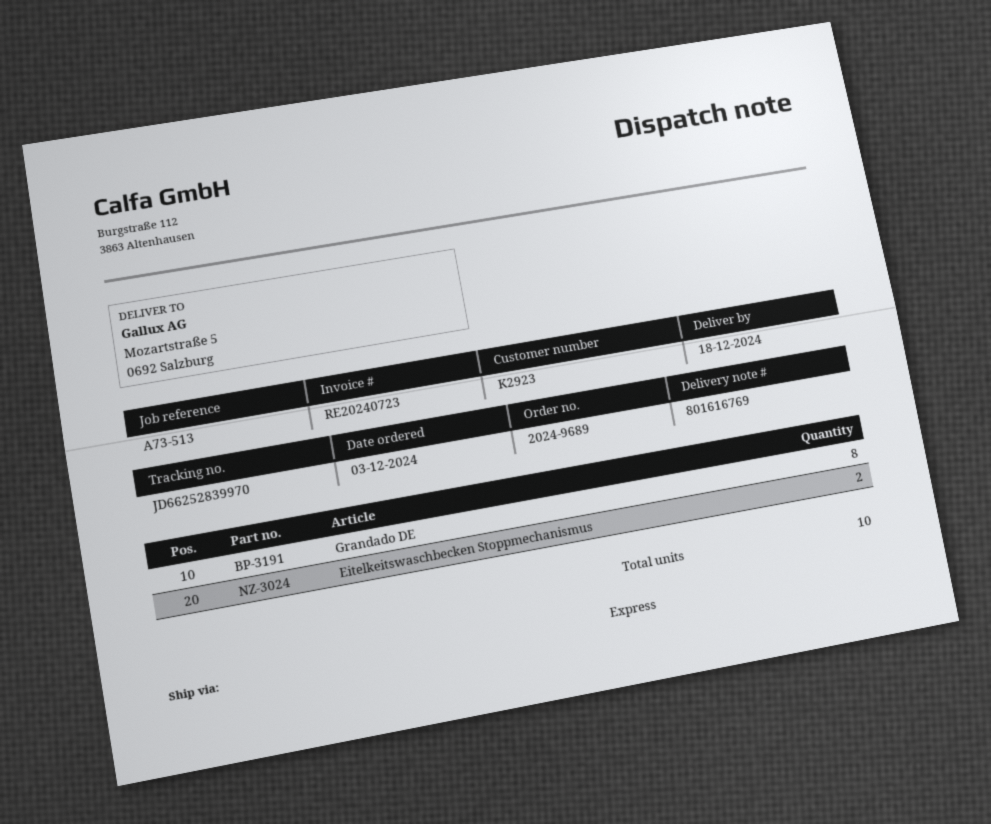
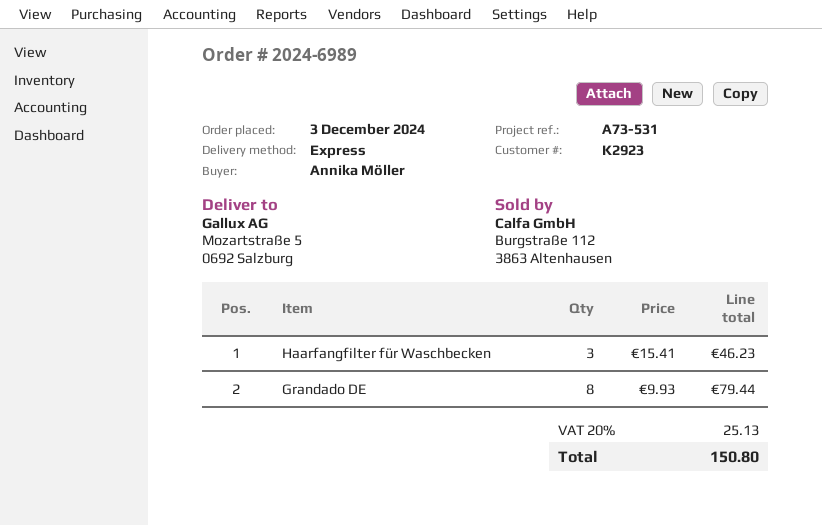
order number: 2024-9689 -> 2024-6989
reference: A73-513 -> A73-531
Eitelkeitswaschbecken Stoppmechanismus: 2 -> none
Haarfangfilter für Waschbecken: none -> 3

